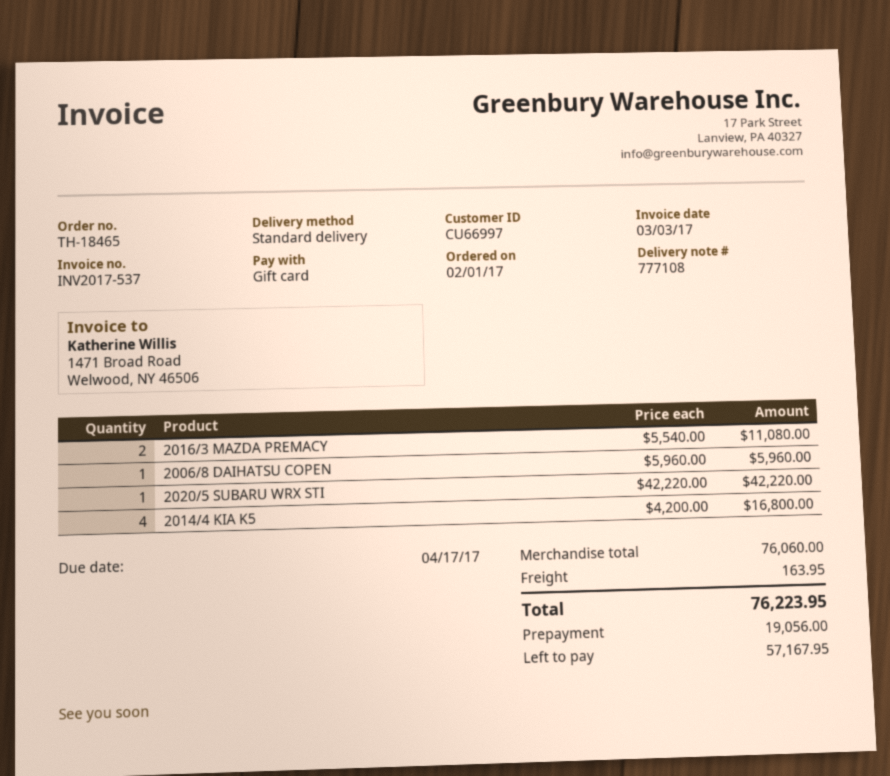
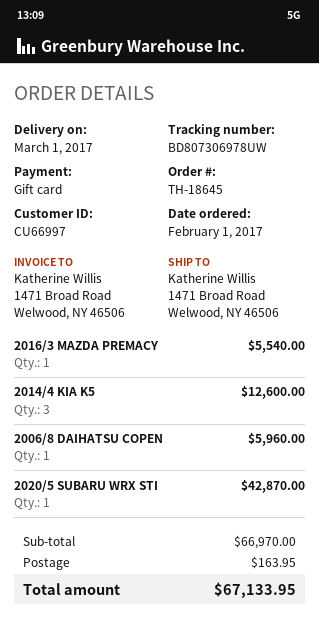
order number: TH-18465 -> TH-18645
2016/3 MAZDA PREMACY: 2 for 11080.00 -> 1 for 5540.00
2020/5 SUBARU WRX STI: 1 for 42220.00 -> 1 for 42870.00
2014/4 KIA K5: 4 for 16800.00 -> 3 for 12600.00
subtotal: 76060.00 -> 66970.00
total: 76223.95 -> 67133.95

